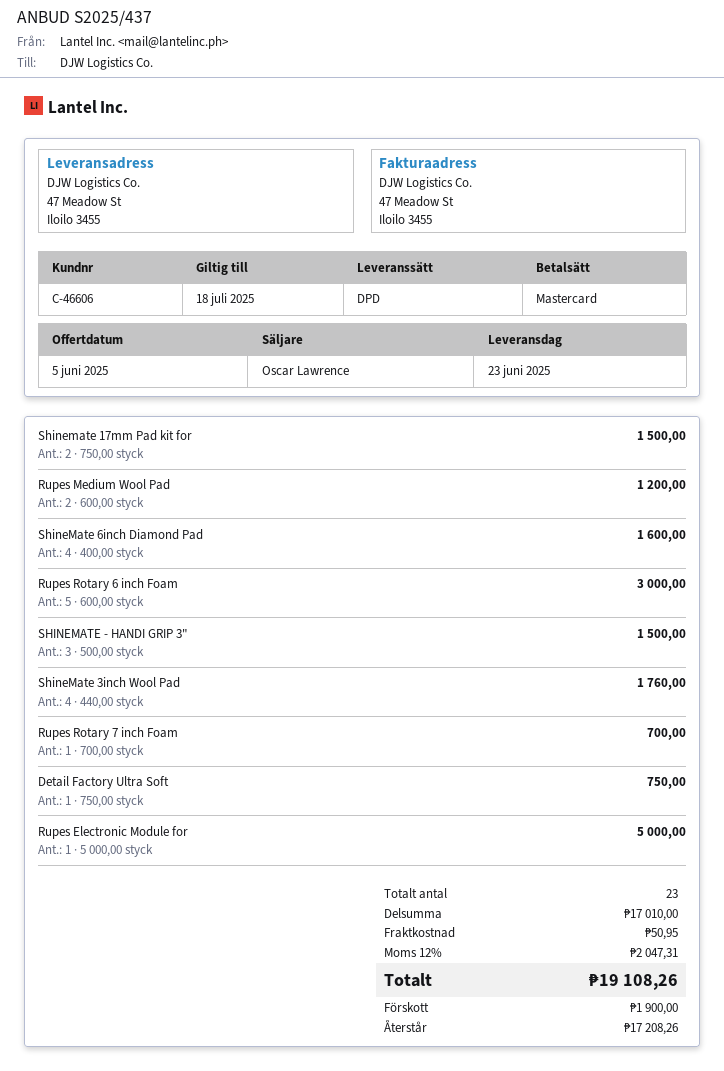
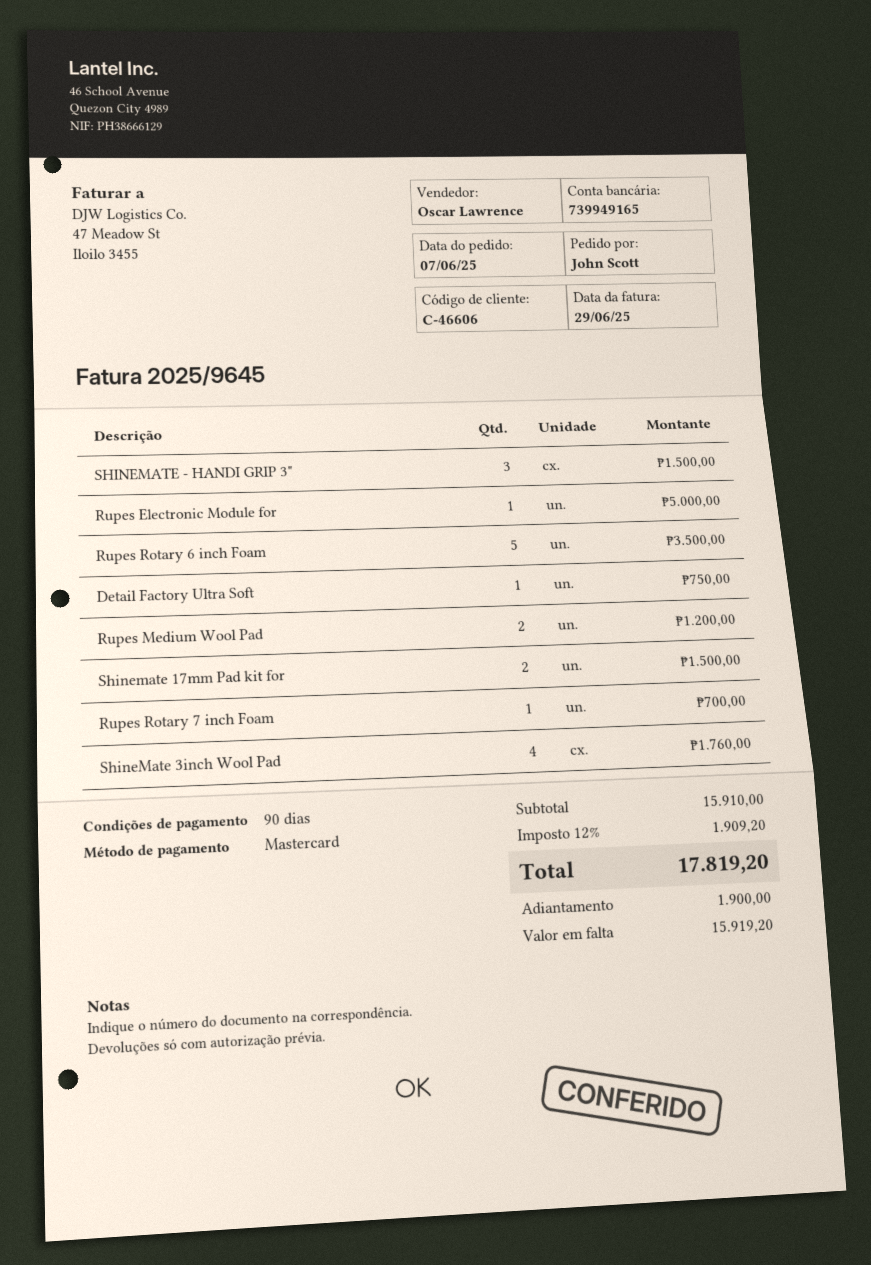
ShineMate 6inch Diamond Pad: 4 for 1600.00 -> none
Rupes Rotary 6 inch Foam: 5 for 3000.00 -> 5 for 3500.00
subtotal: 17010.00 -> 15910.00
shipping: 50.95 -> none
tax: 12% = 2047.31 -> 12% = 1909.20
total: 19108.26 -> 17819.20
balance: 17208.26 -> 15919.20

